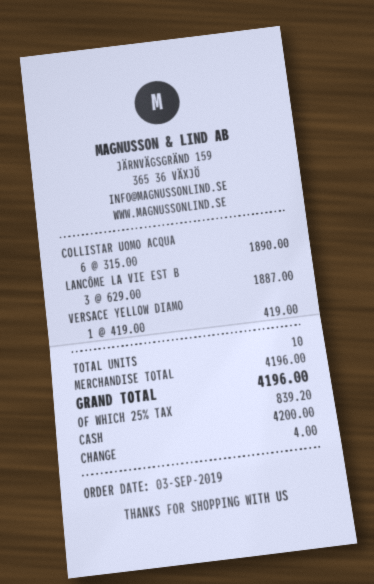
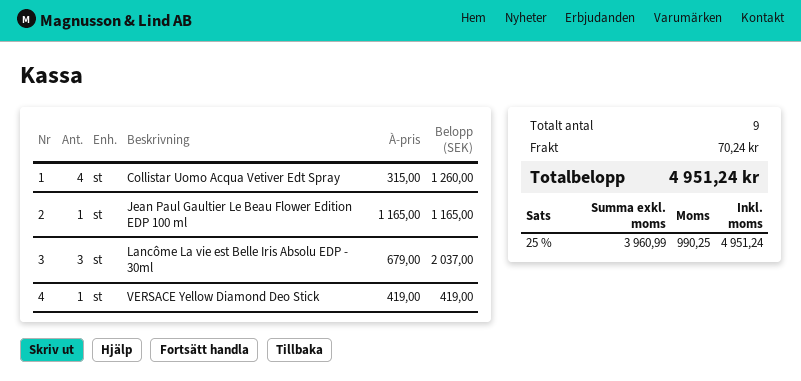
COLLISTAR UOMO ACQUA: 6 x 315.00 = 1890.00 -> 4 x 315.00 = 1260.00
LANCÔME LA VIE EST B: 3 x 629.00 = 1887.00 -> 3 x 679.00 = 2037.00
Jean Paul Gaultier Le Beau Flower Edition EDP 100 ml: none -> 1 x 1165.00 = 1165.00
total quantity: 10 -> 9
shipping: none -> 70.24
tax: 25% = 839.20 -> 25% = 990.25
total: 4196.00 -> 4951.24

